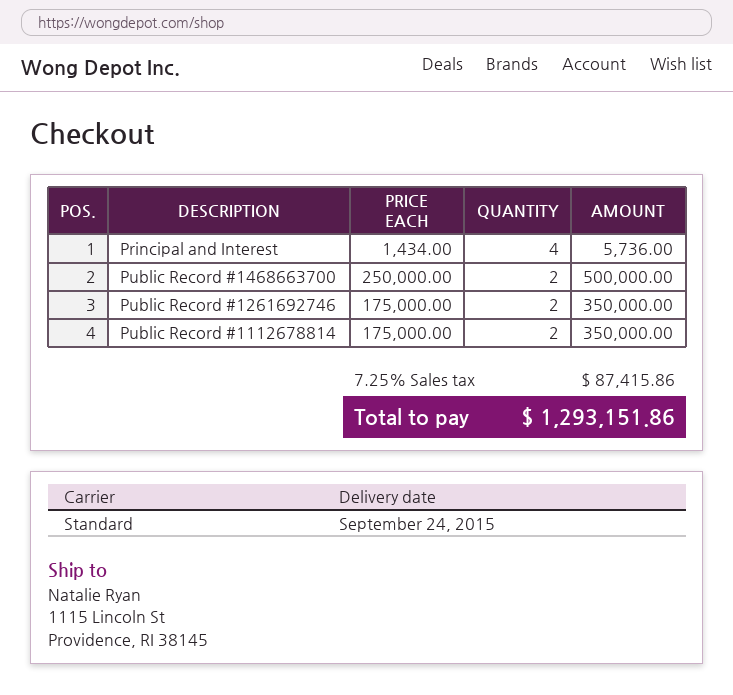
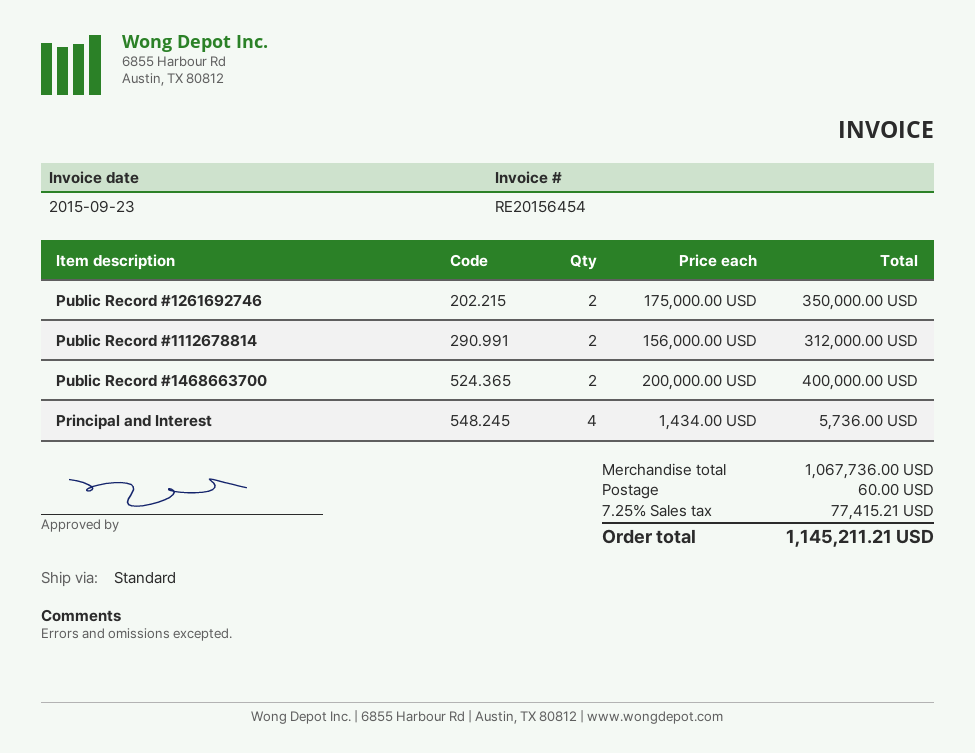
Public Record #1468663700: 2 x 250000.00 = 500000.00 -> 2 x 200000.00 = 400000.00
Public Record #1112678814: 2 x 175000.00 = 350000.00 -> 2 x 156000.00 = 312000.00
shipping: none -> 60.00
tax: 7.25% = 87415.86 -> 7.25% = 77415.21
total: 1293151.86 -> 1145211.21

